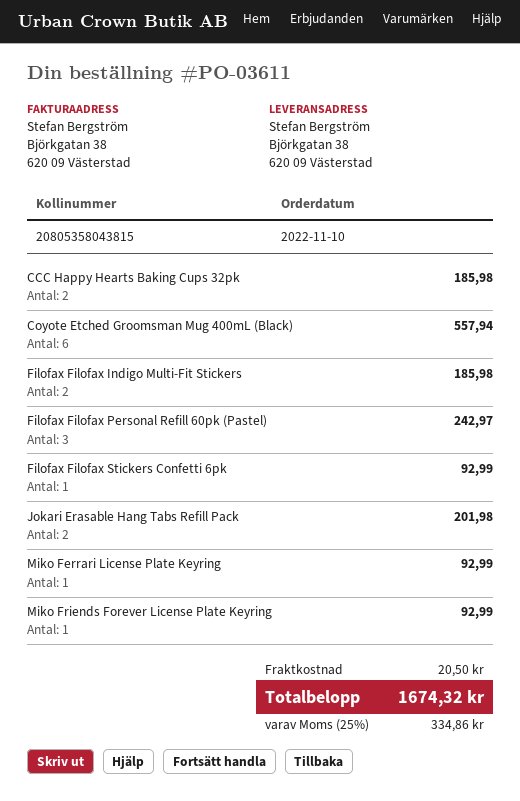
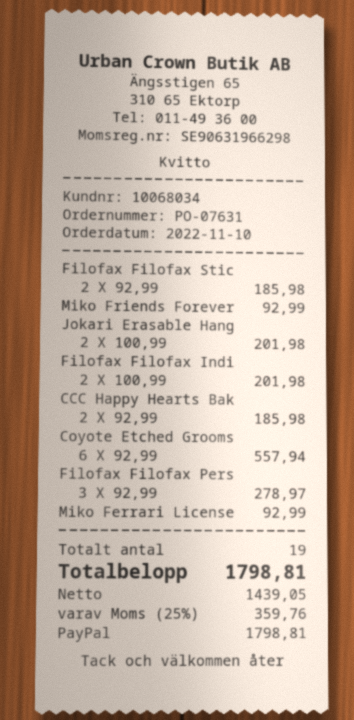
order number: PO-03611 -> PO-07631
Filofax Filofax Indigo Multi-Fit Stickers: 2 for 185.98 -> 2 for 201.98
Filofax Filofax Personal Refill 60pk (Pastel): 3 for 242.97 -> 3 for 278.97
Filofax Filofax Stickers Confetti 6pk: 1 for 92.99 -> 2 for 185.98
shipping: 20.50 -> none
tax: 25% = 334.86 -> 25% = 359.76
total: 1674.32 -> 1798.81

